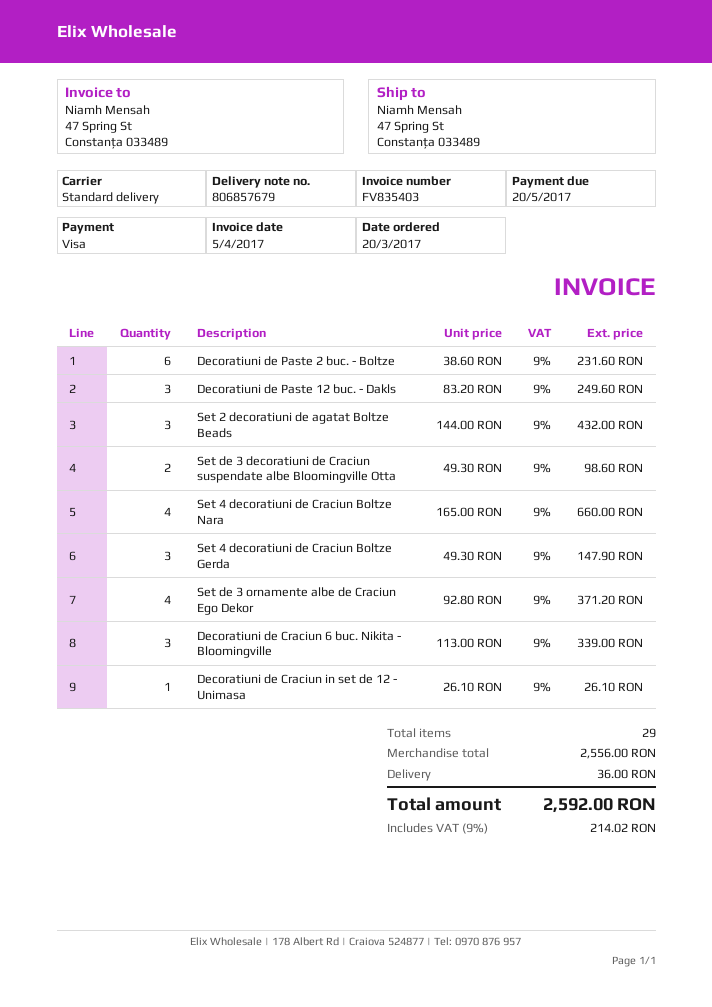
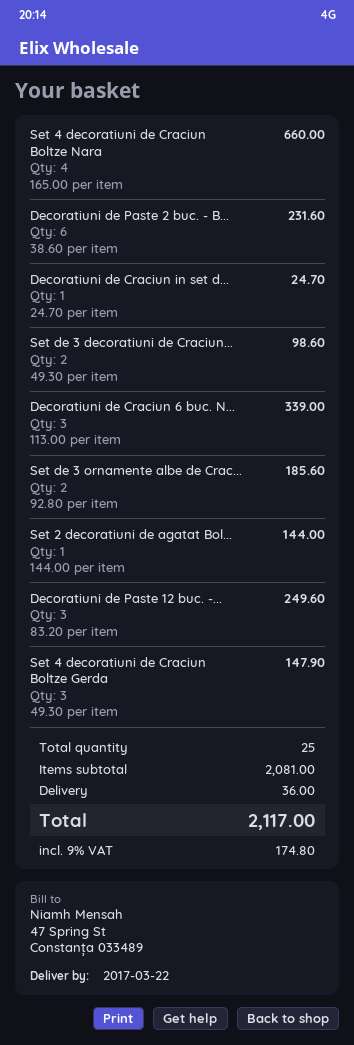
Set 2 decoratiuni de agatat Boltze Beads: 3 x 144.00 = 432.00 -> 1 x 144.00 = 144.00
Set de 3 ornamente albe de Craciun Ego Dekor: 4 x 92.80 = 371.20 -> 2 x 92.80 = 185.60
Decoratiuni de Craciun in set de 12 - Unimasa: 1 x 26.10 = 26.10 -> 1 x 24.70 = 24.70
total quantity: 29 -> 25
subtotal: 2556.00 -> 2081.00
tax: 9% = 214.02 -> 9% = 174.80
total: 2592.00 -> 2117.00

